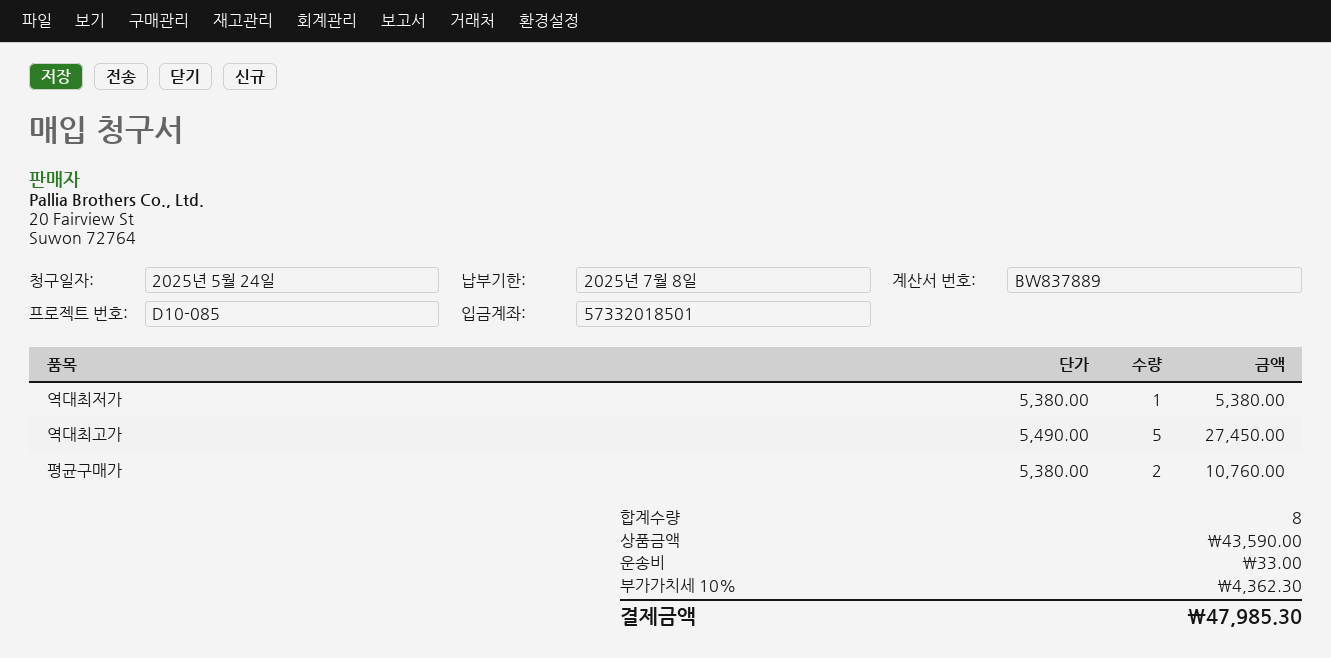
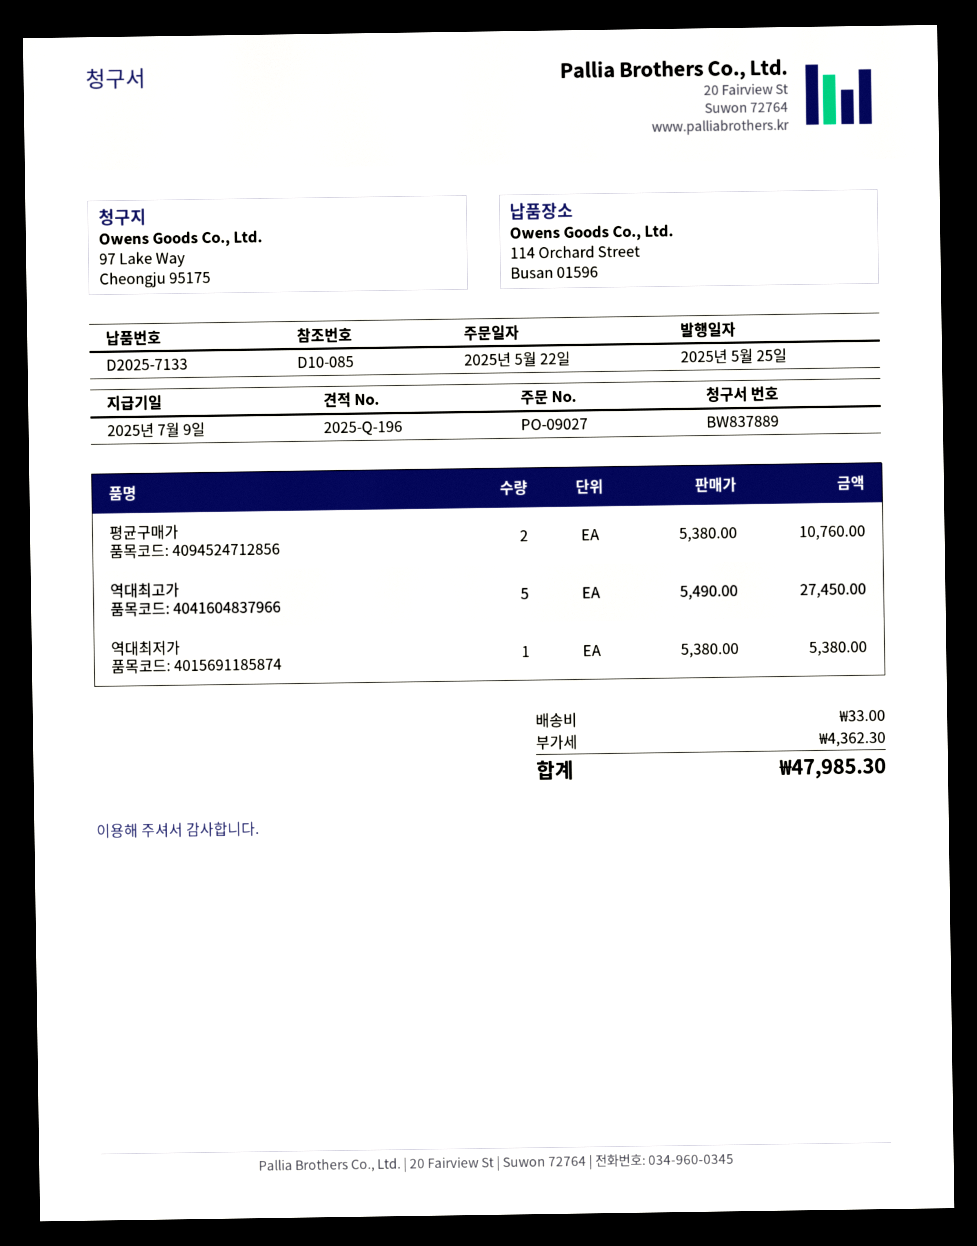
invoice date: 2025-05-24 -> 2025-05-25
due date: 2025-07-08 -> 2025-07-09

